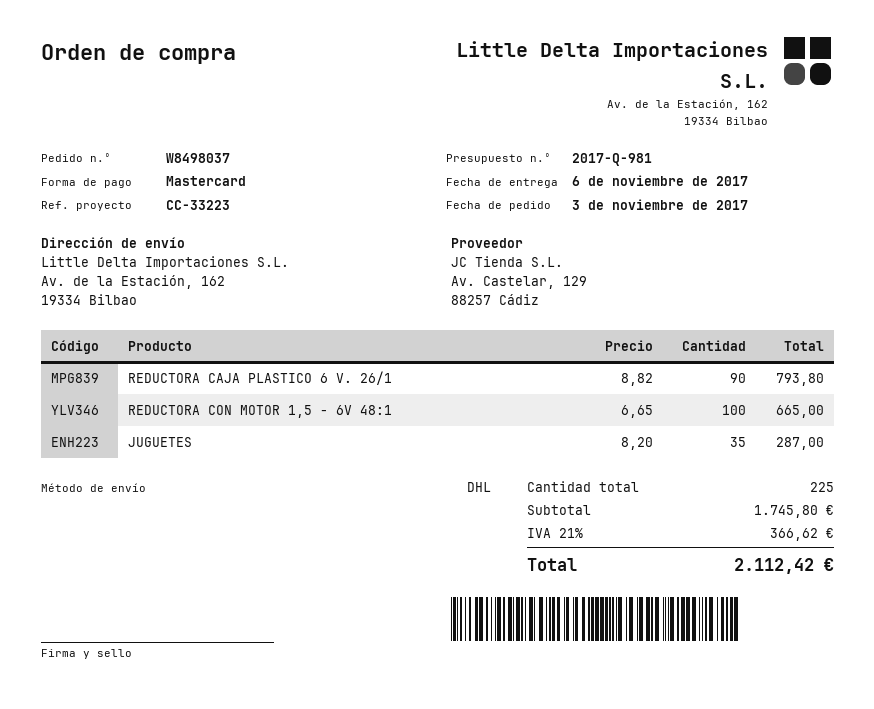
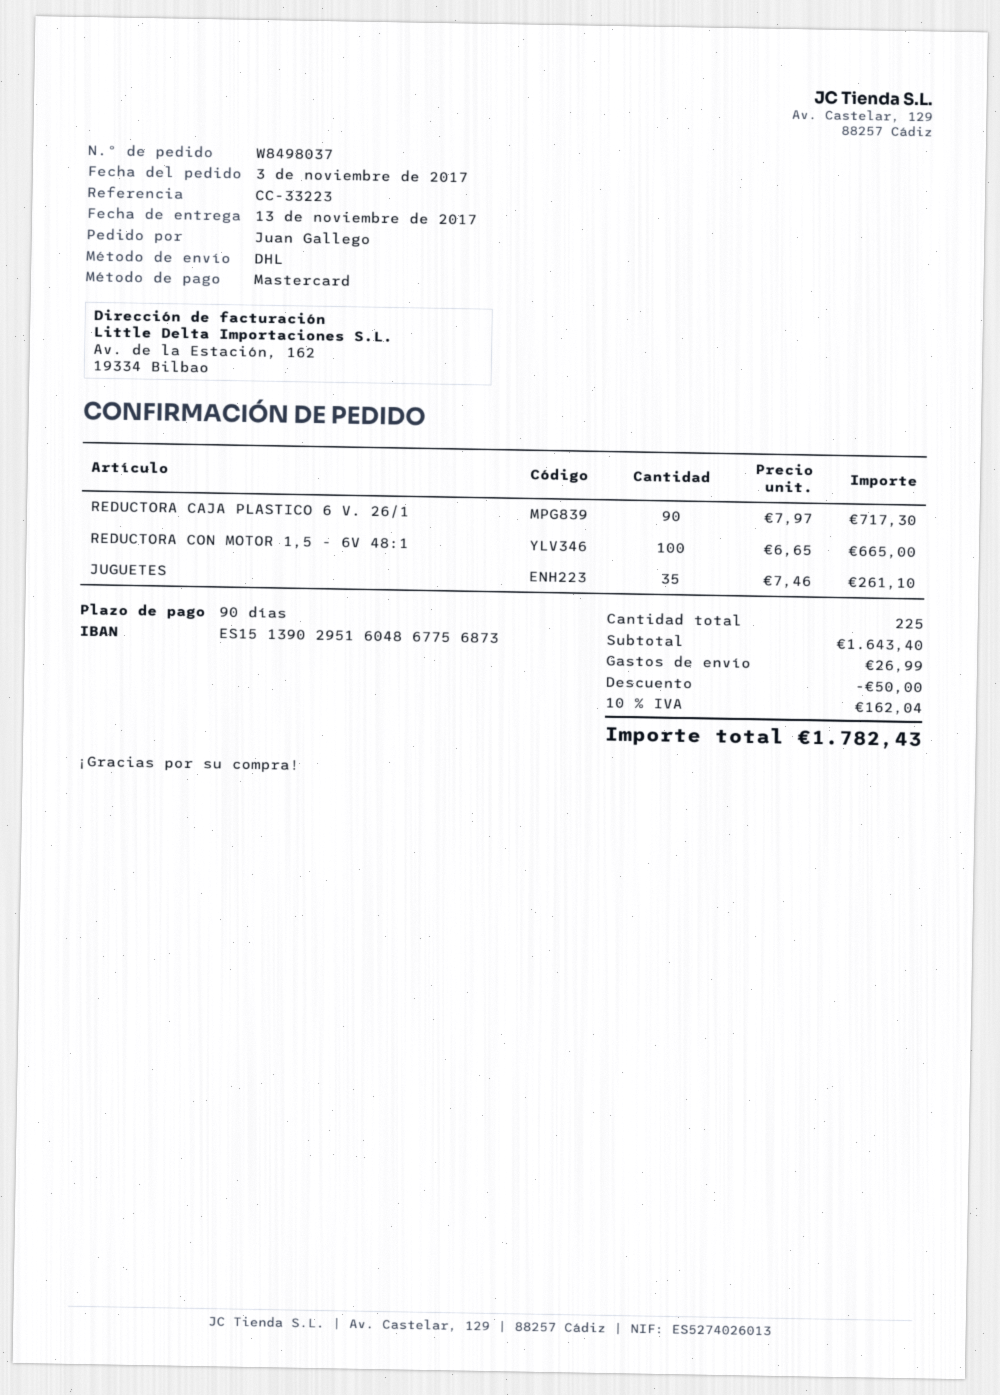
delivery date: 2017-11-06 -> 2017-11-13
REDUCTORA CAJA PLASTICO 6 V. 26/1: 90 x 8.82 = 793.80 -> 90 x 7.97 = 717.30
JUGUETES: 35 x 8.20 = 287.00 -> 35 x 7.46 = 261.10
subtotal: 1745.80 -> 1643.40
discount: none -> 50.00
shipping: none -> 26.99
tax: 21% = 366.62 -> 10% = 162.04
total: 2112.42 -> 1782.43

